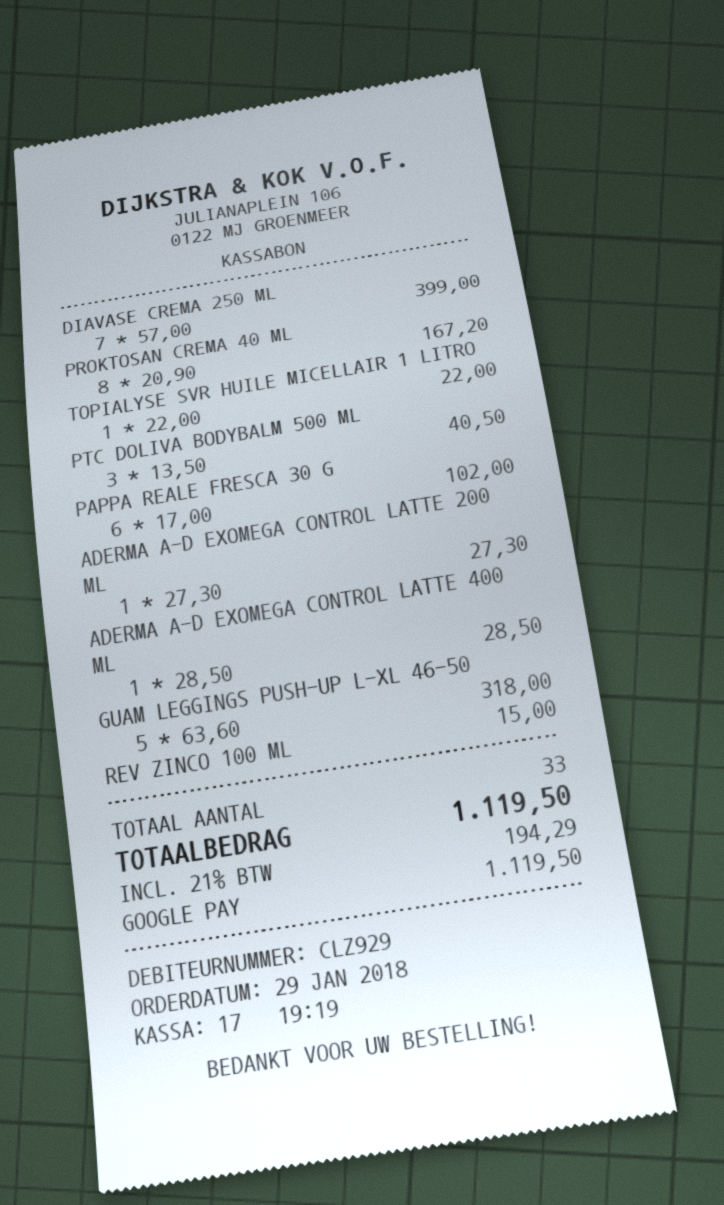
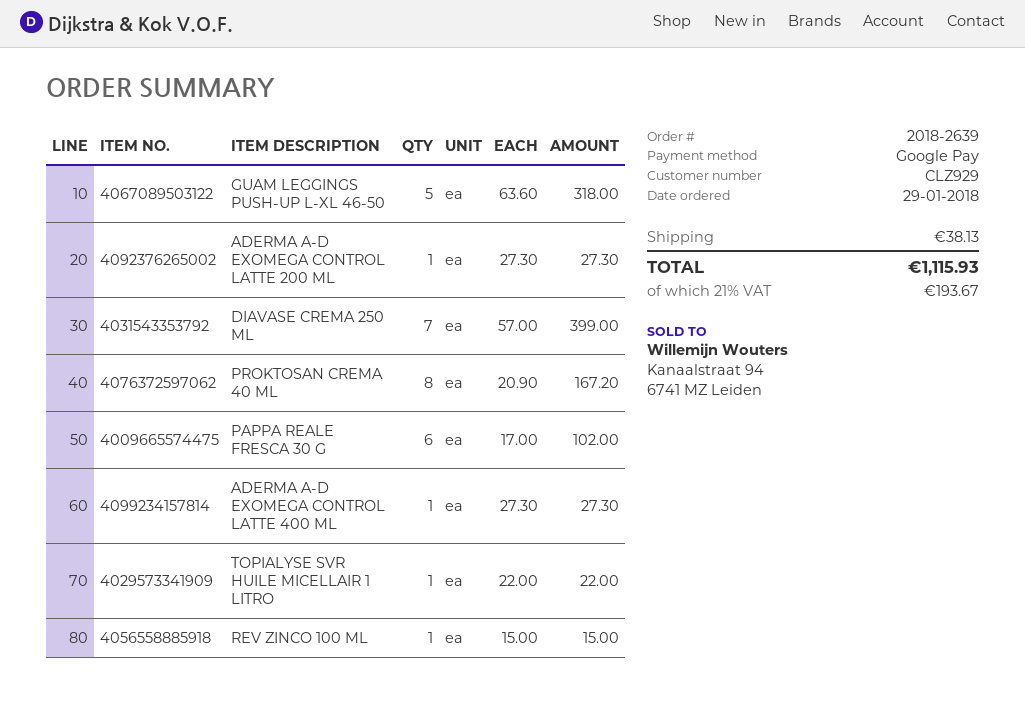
PTC DOLIVA BODYBALM 500 ML: 3 x 13.50 = 40.50 -> none
ADERMA A-D EXOMEGA CONTROL LATTE 400 ML: 1 x 28.50 = 28.50 -> 1 x 27.30 = 27.30
shipping: none -> 38.13
tax: 21% = 194.29 -> 21% = 193.67
total: 1119.50 -> 1115.93

